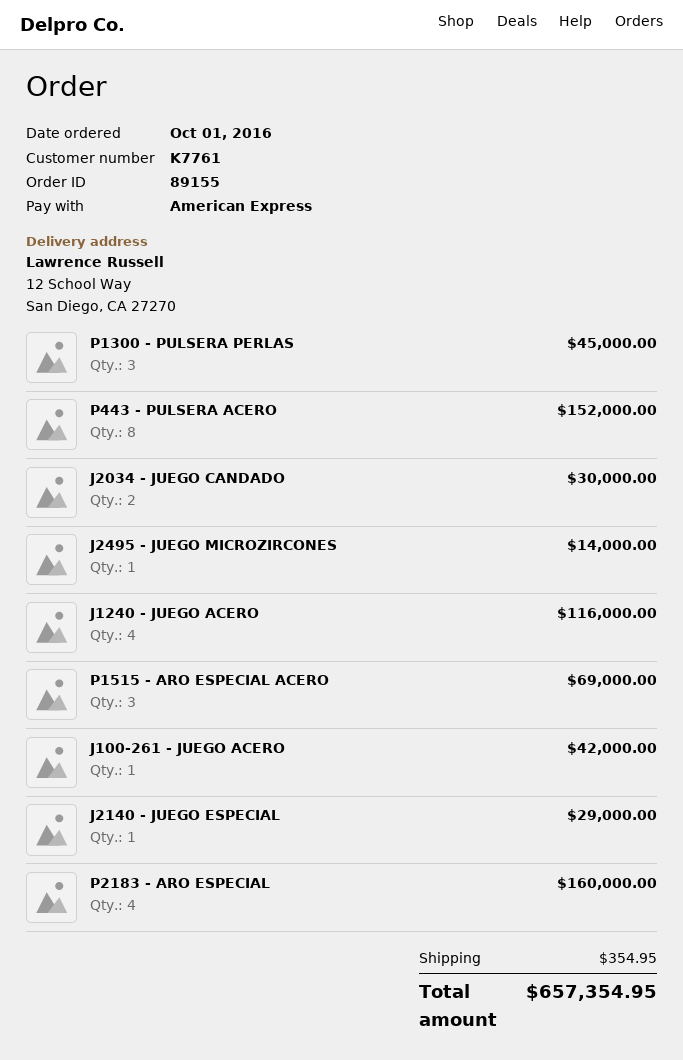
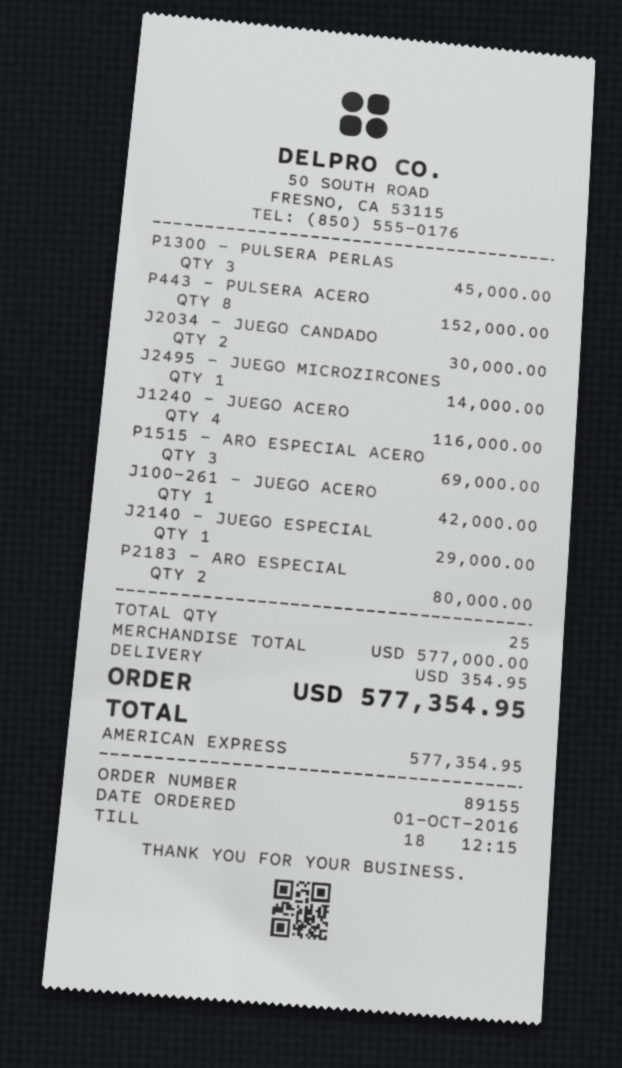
P2183 - ARO ESPECIAL: 4 for 160000.00 -> 2 for 80000.00
total: 657354.95 -> 577354.95

